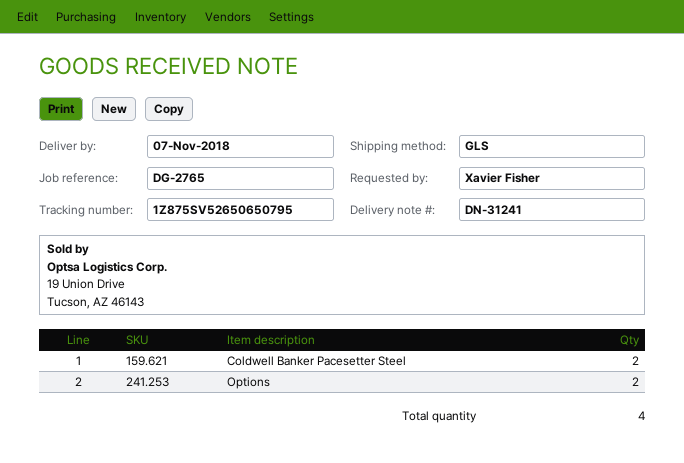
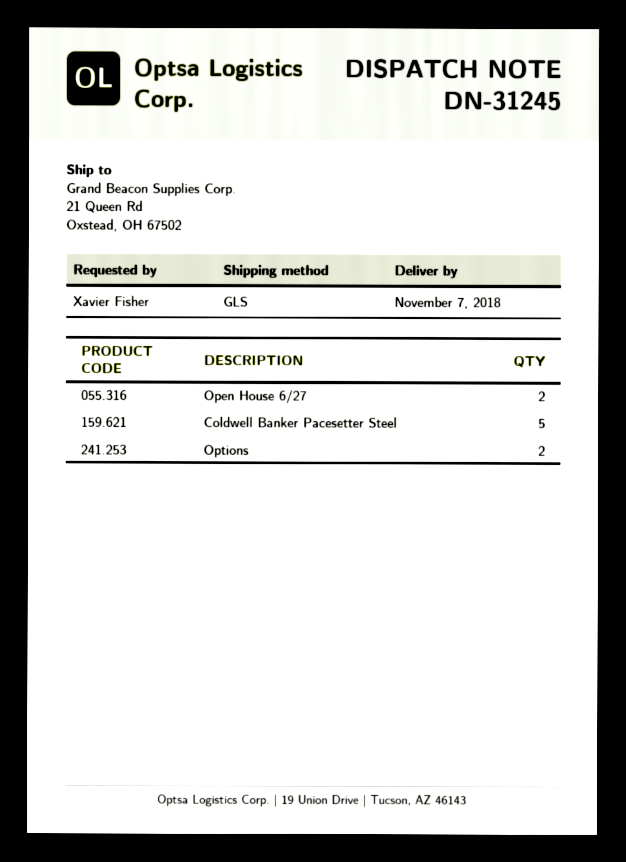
delivery note number: DN-31241 -> DN-31245
Coldwell Banker Pacesetter Steel: 2 -> 5
Open House 6/27: none -> 2

